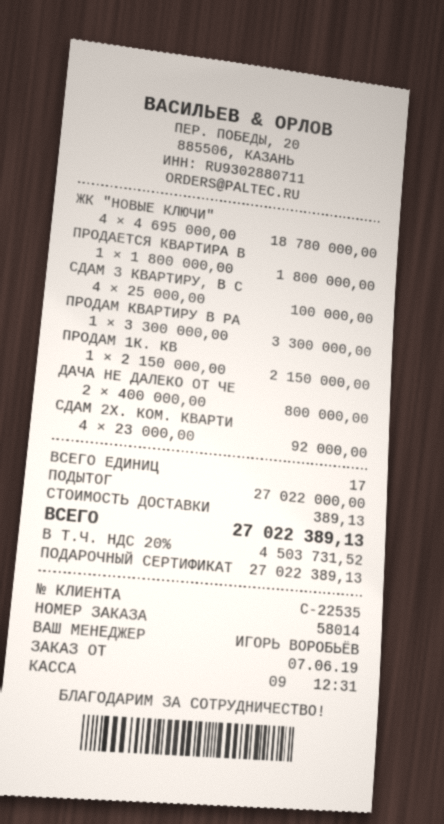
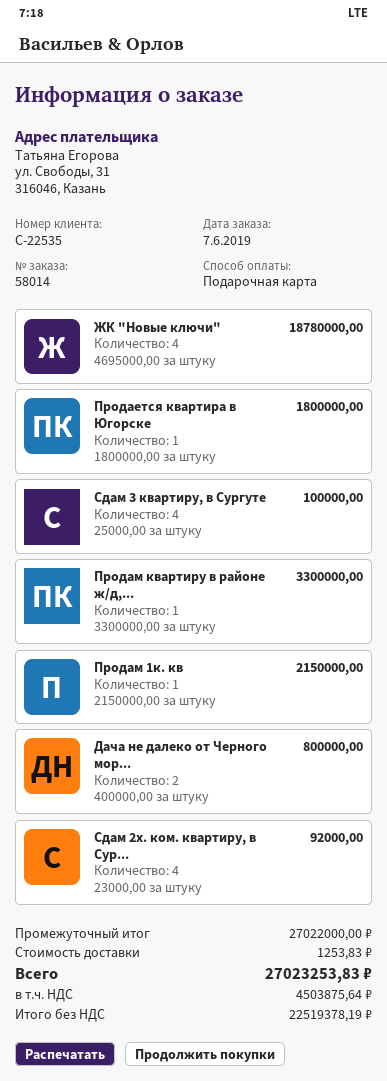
shipping: 389.13 -> 1253.83
tax: 4503731.52 -> 4503875.64
total: 27022389.13 -> 27023253.83

